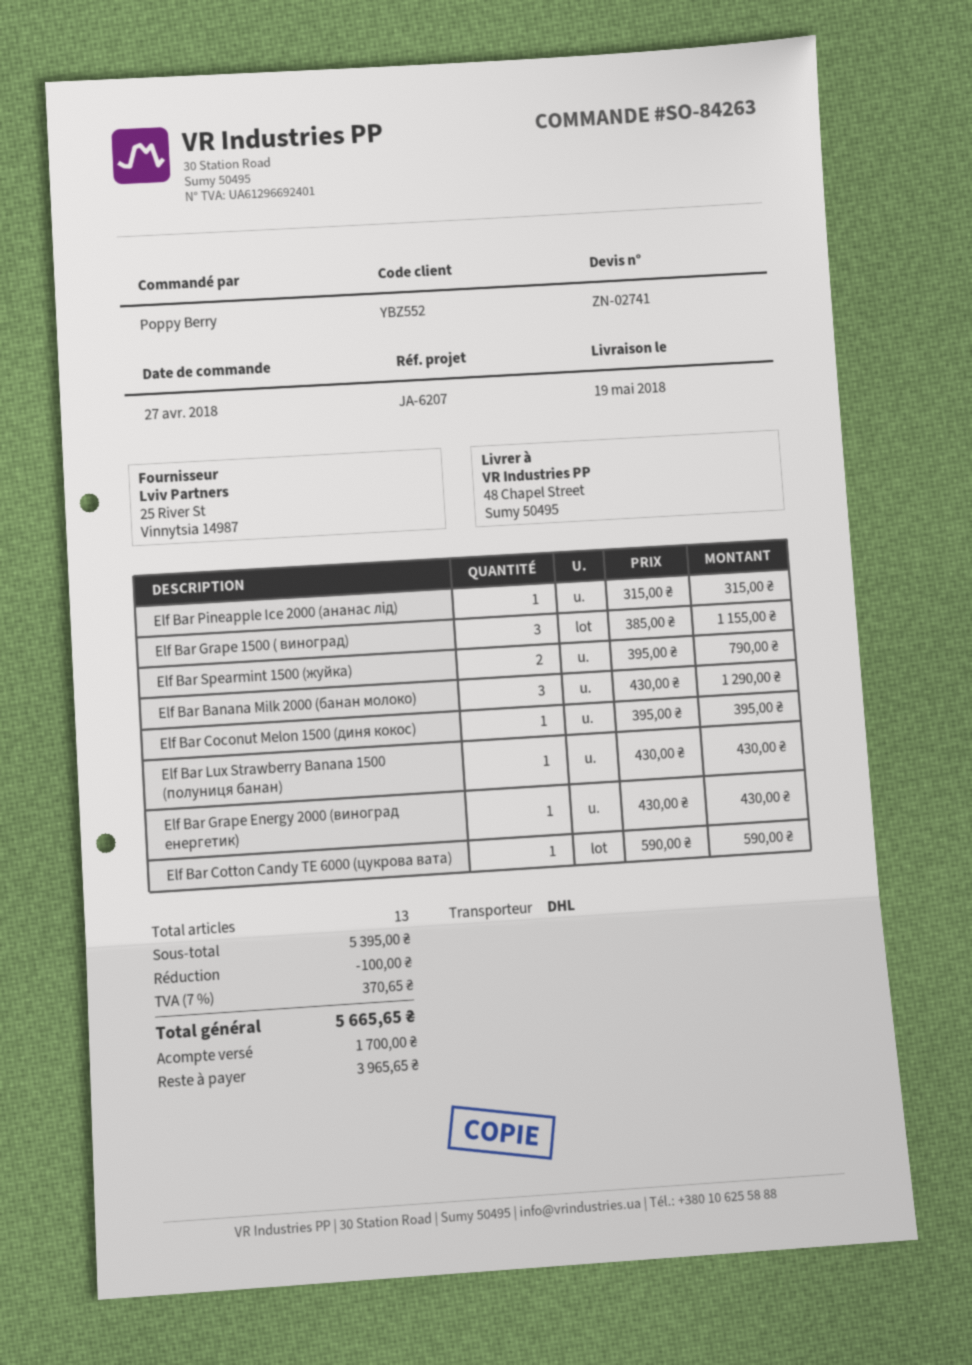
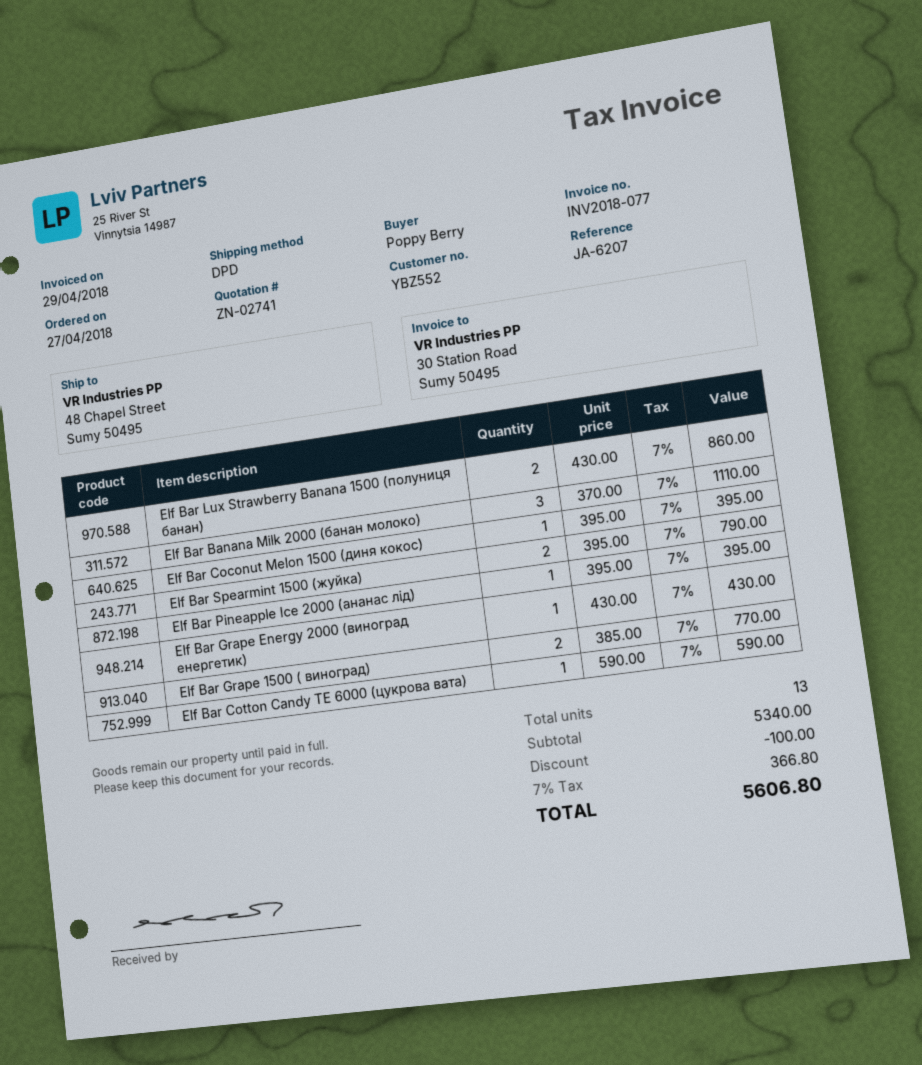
shipping method: DHL -> DPD
Elf Bar Pineapple Ice 2000 (ананас лід): 1 x 315.00 = 315.00 -> 1 x 395.00 = 395.00
Elf Bar Grape 1500 ( виноград): 3 x 385.00 = 1155.00 -> 2 x 385.00 = 770.00
Elf Bar Banana Milk 2000 (банан молоко): 3 x 430.00 = 1290.00 -> 3 x 370.00 = 1110.00
Elf Bar Lux Strawberry Banana 1500 (полуниця банан): 1 x 430.00 = 430.00 -> 2 x 430.00 = 860.00
subtotal: 5395.00 -> 5340.00
tax: 7% = 370.65 -> 7% = 366.80
total: 5665.65 -> 5606.80

